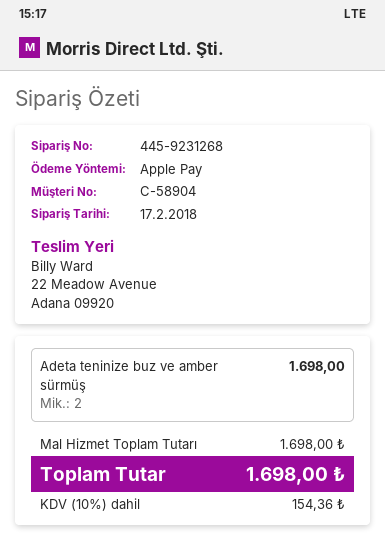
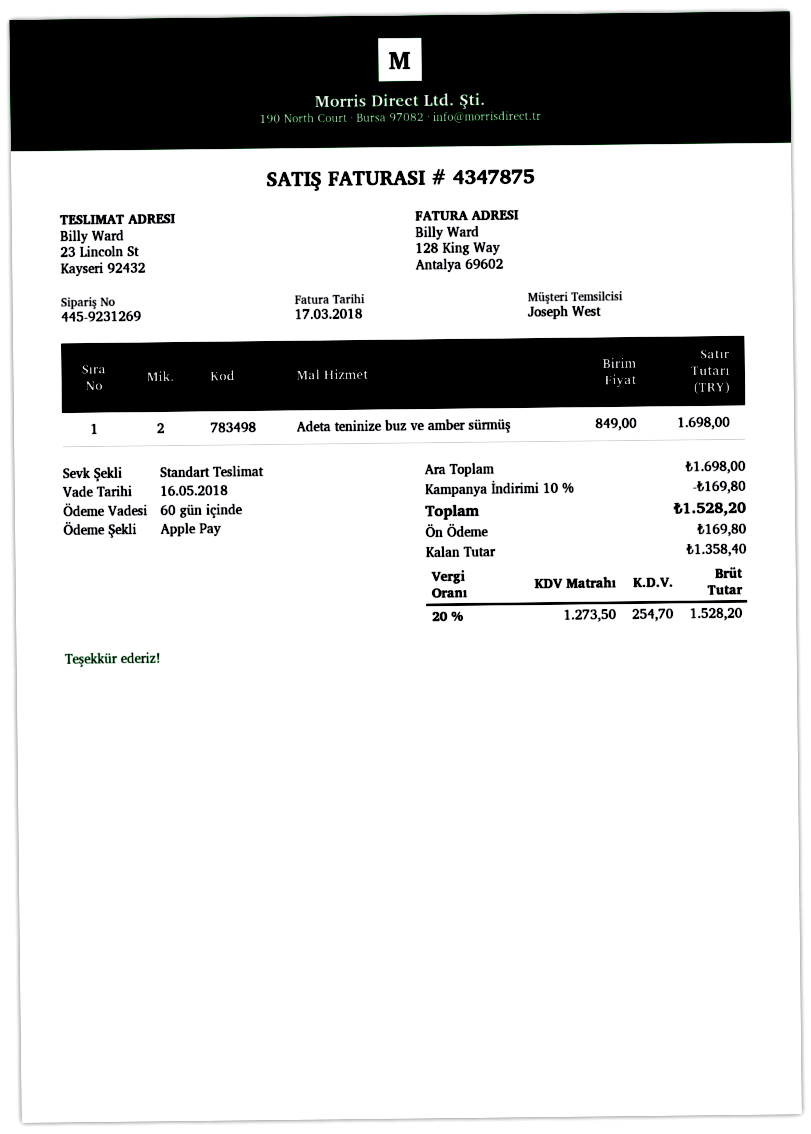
order number: 445-9231268 -> 445-9231269
ship to: 22 Meadow Avenue, Adana 09920 -> 23 Lincoln St, Kayseri 92432
discount: none -> 10% = 169.80
tax: 10% = 154.36 -> 20% = 254.70
total: 1698.00 -> 1528.20

